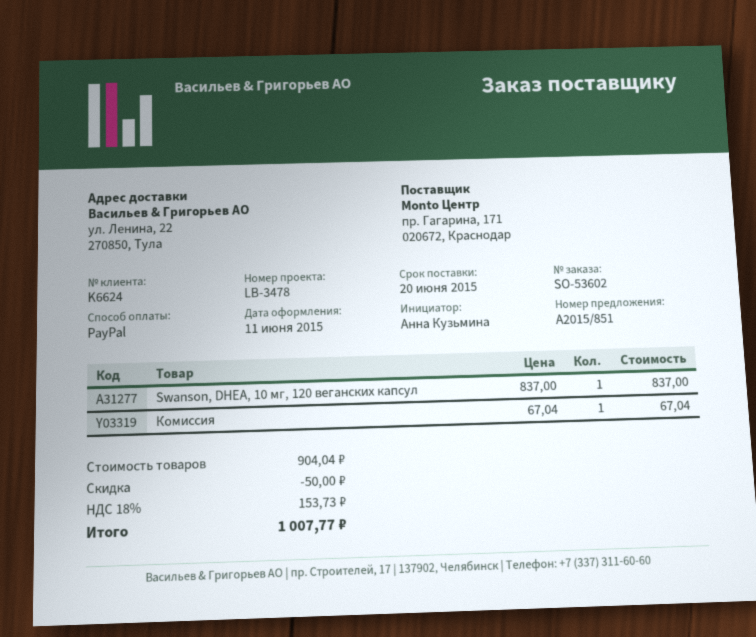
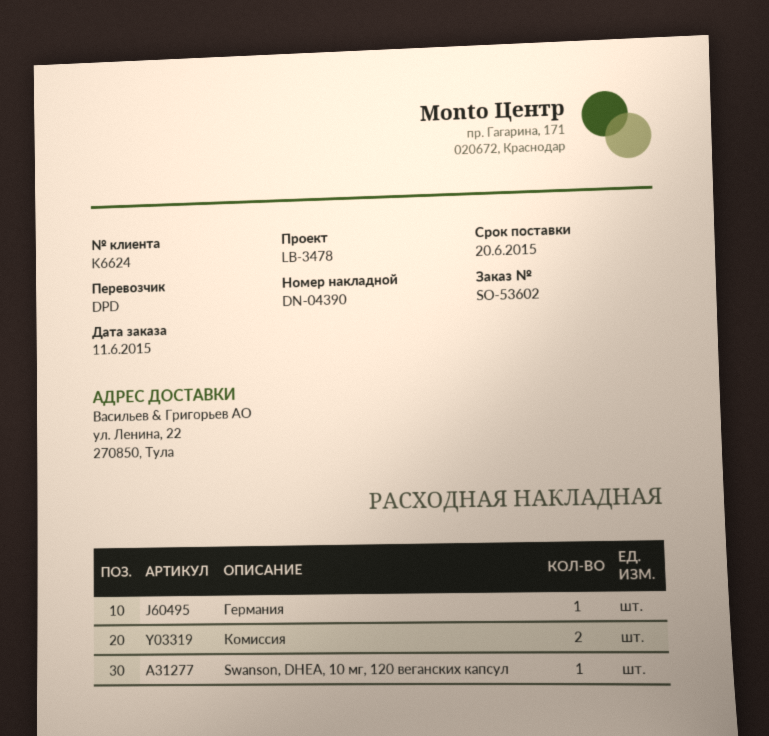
Комиссия: 1 -> 2
Германия: none -> 1

